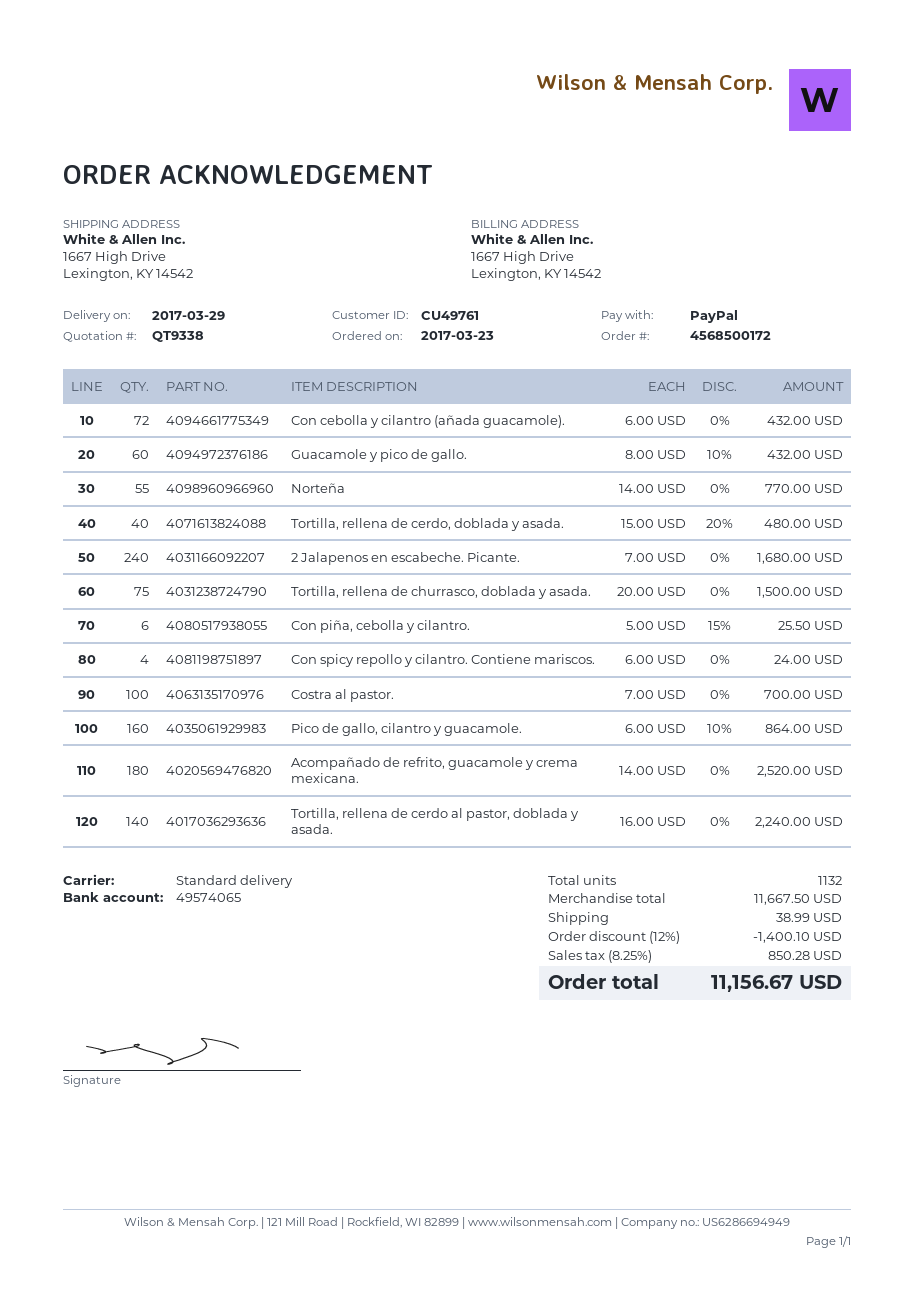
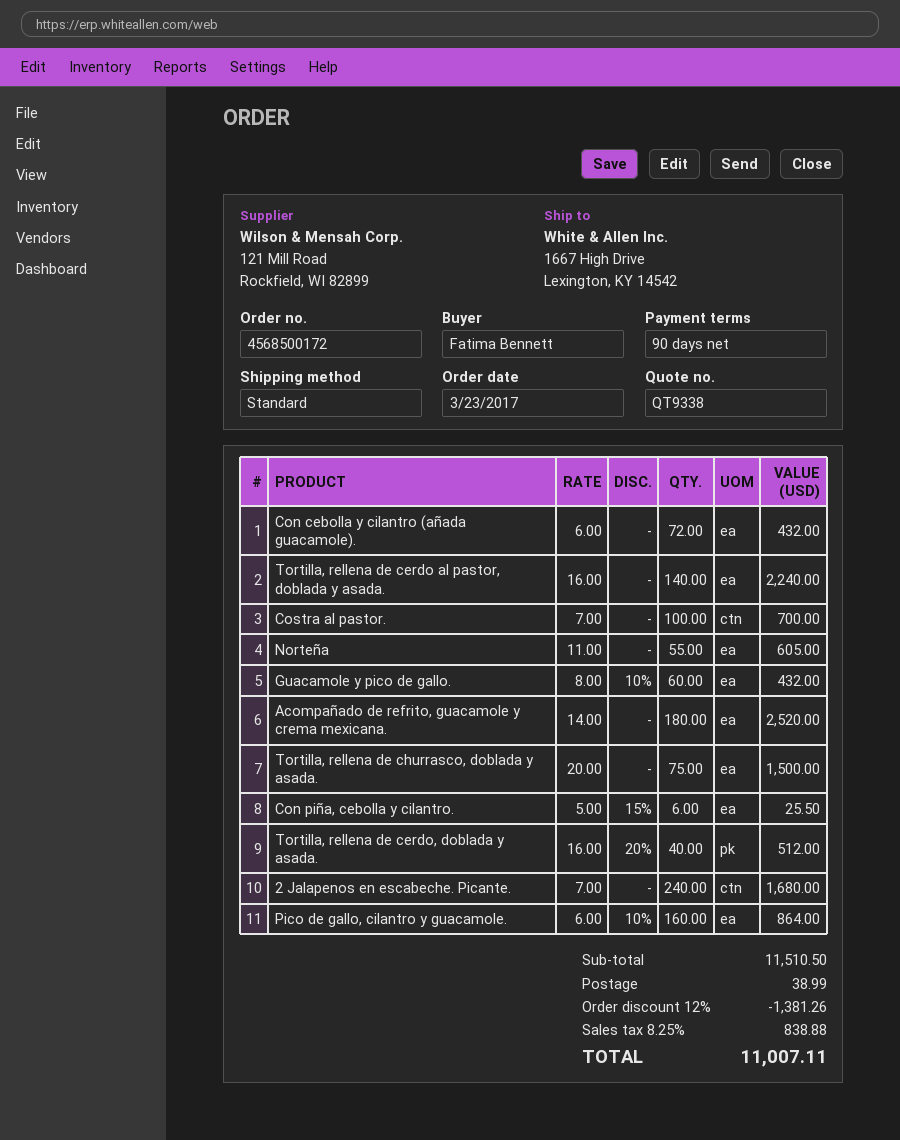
Norteña: 55 x 14.00 = 770.00 -> 55 x 11.00 = 605.00
Tortilla, rellena de cerdo, doblada y asada.: 40 x 15.00 - 20% = 480.00 -> 40 x 16.00 - 20% = 512.00
Con spicy repollo y cilantro. Contiene mariscos.: 4 x 6.00 = 24.00 -> none
subtotal: 11667.50 -> 11510.50
discount: 12% = 1400.10 -> 12% = 1381.26
tax: 8.25% = 850.28 -> 8.25% = 838.88
total: 11156.67 -> 11007.11

